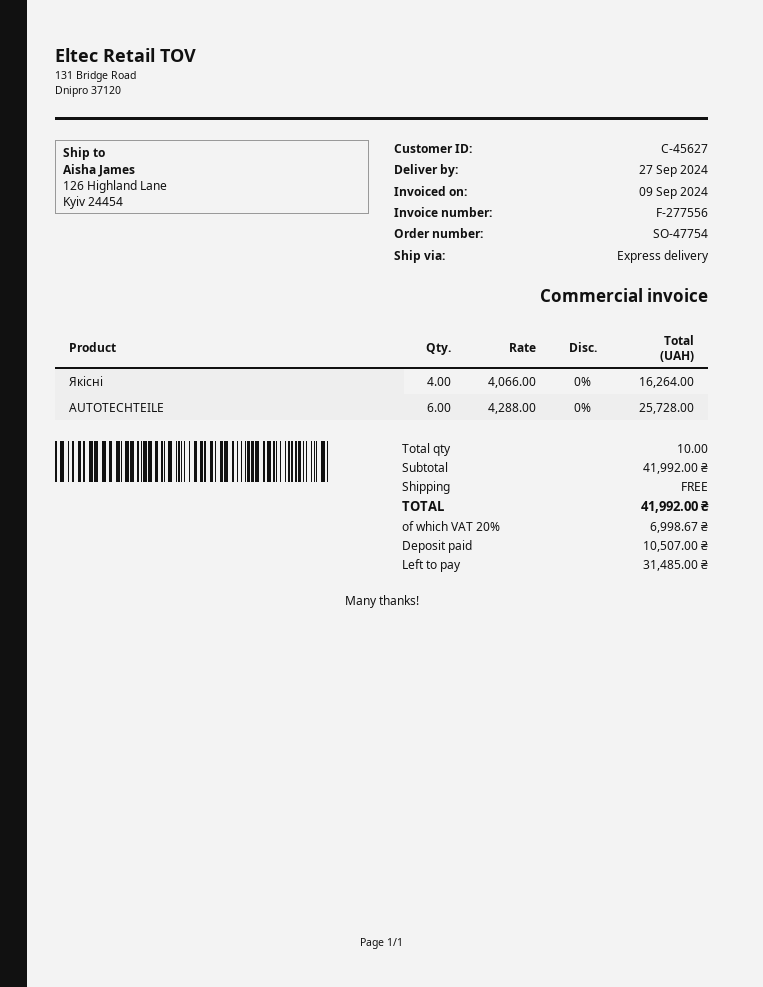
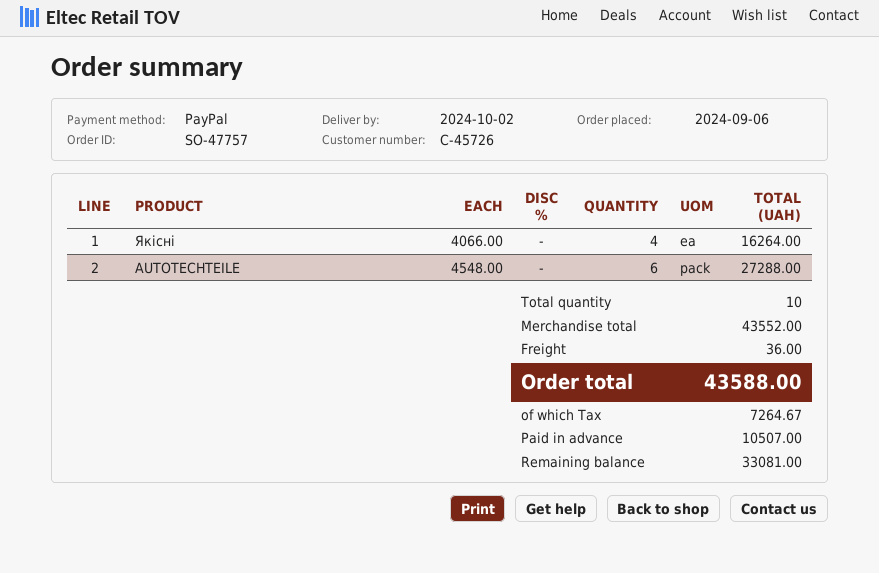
order number: SO-47754 -> SO-47757
delivery date: 2024-09-27 -> 2024-10-02
customer number: C-45627 -> C-45726
AUTOTECHTEILE: 6 x 4288.00 = 25728.00 -> 6 x 4548.00 = 27288.00
subtotal: 41992.00 -> 43552.00
shipping: 0.00 -> 36.00
tax: 6998.67 -> 7264.67
total: 41992.00 -> 43588.00
balance: 31485.00 -> 33081.00

